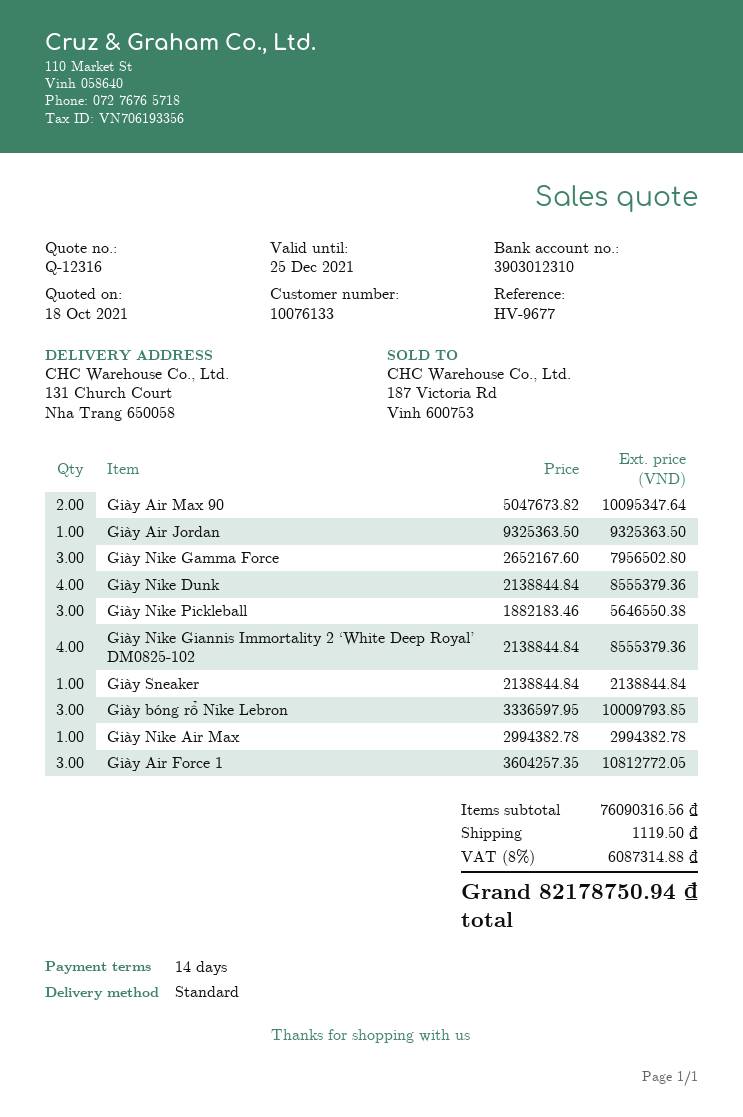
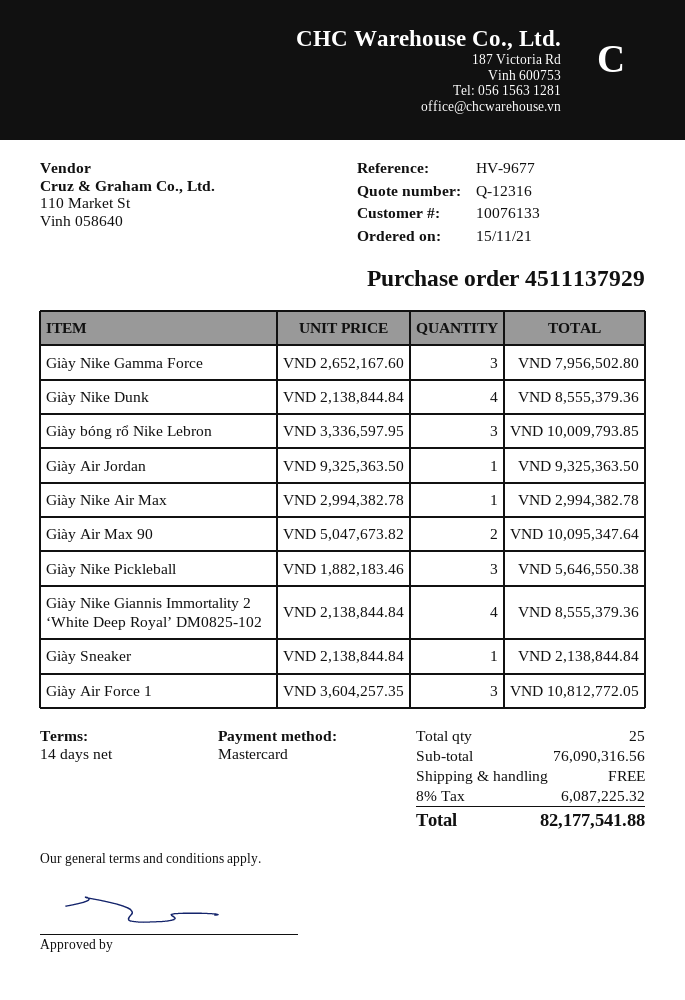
shipping: 1119.50 -> 0.00
tax: 8% = 6087314.88 -> 8% = 6087225.32
total: 82178750.94 -> 82177541.88

